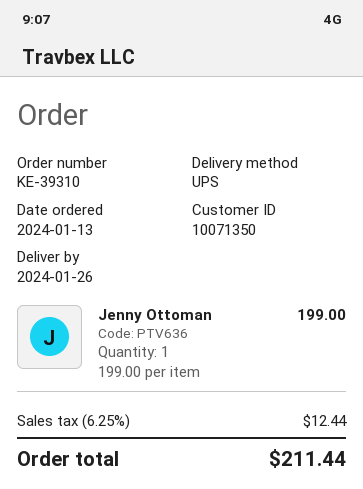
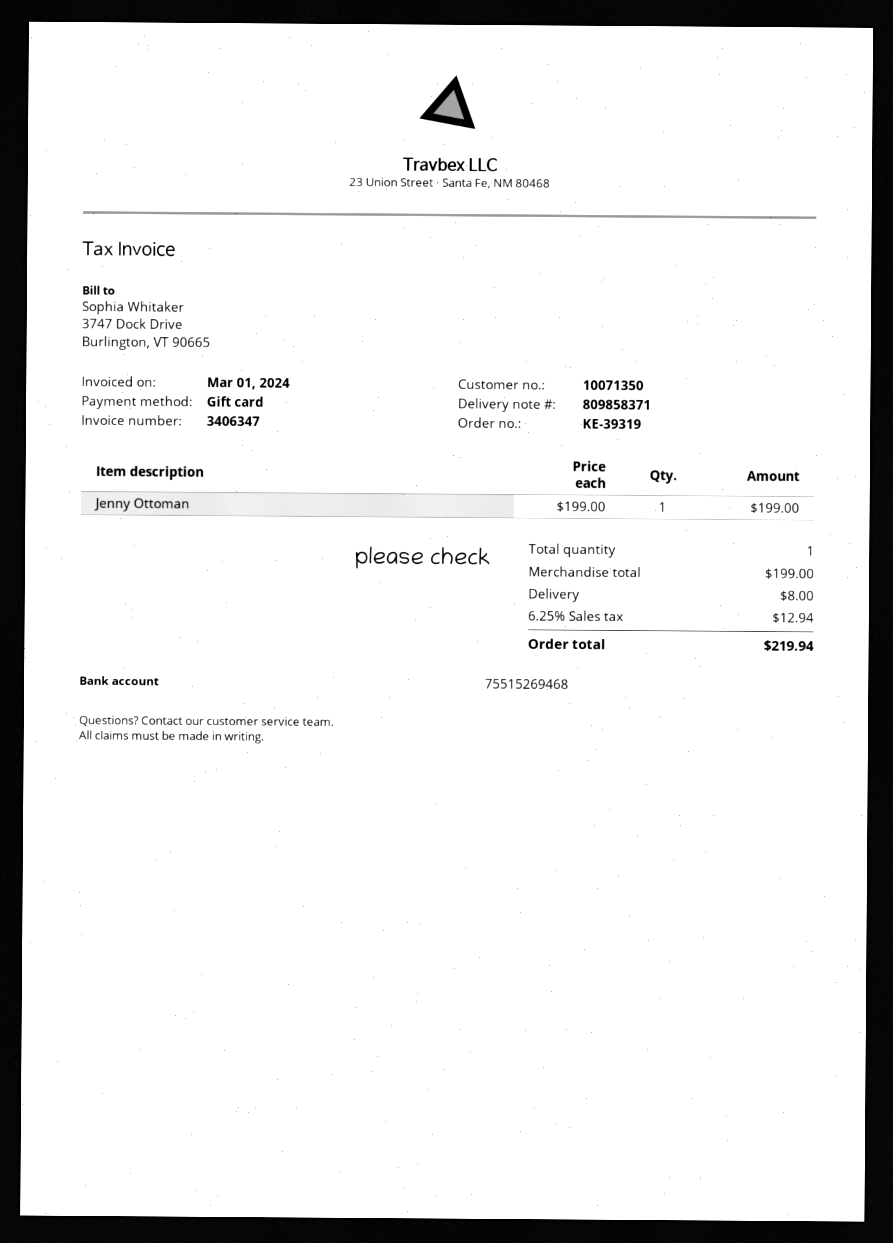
order number: KE-39310 -> KE-39319
shipping: none -> 8.00
tax: 6.25% = 12.44 -> 6.25% = 12.94
total: 211.44 -> 219.94

